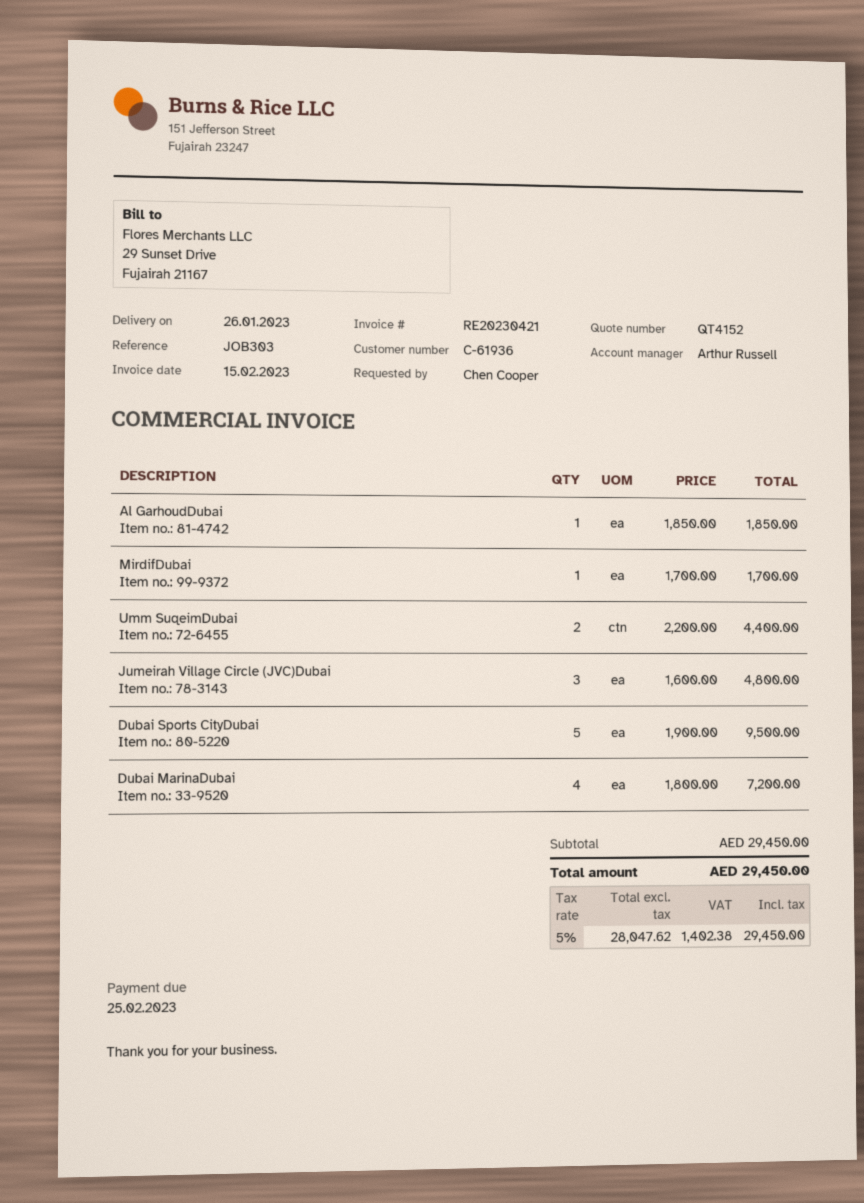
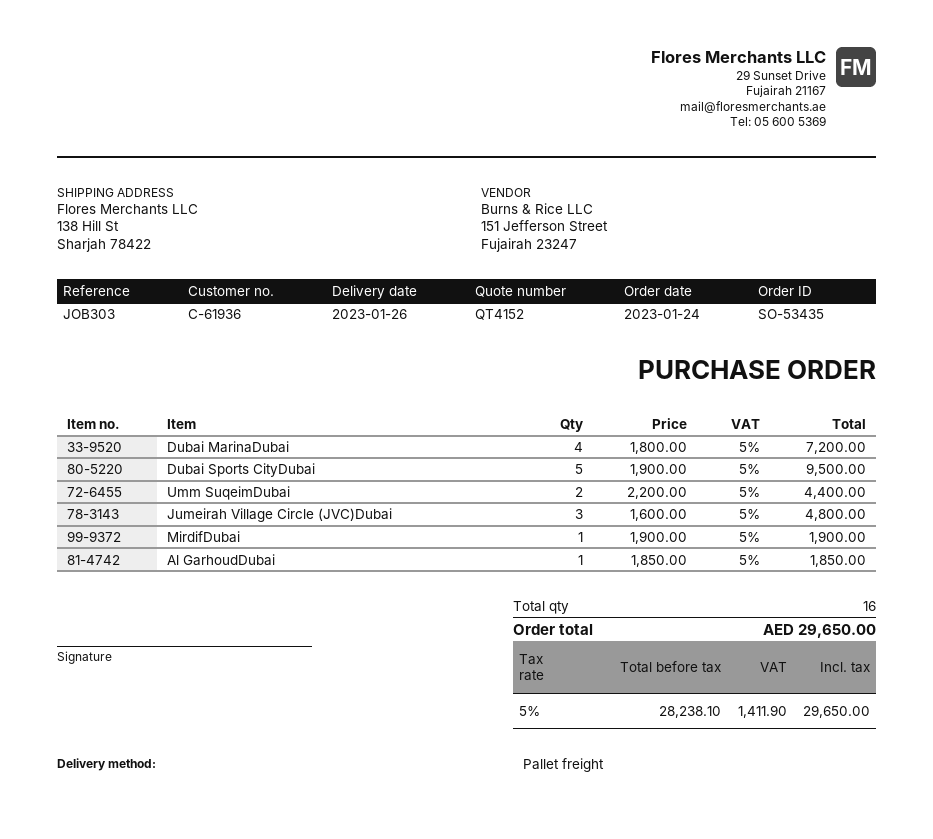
MirdifDubai: 1 x 1700.00 = 1700.00 -> 1 x 1900.00 = 1900.00
net: 28047.62 -> 28238.10
tax: 5% = 1402.38 -> 5% = 1411.90
total: 29450.00 -> 29650.00

